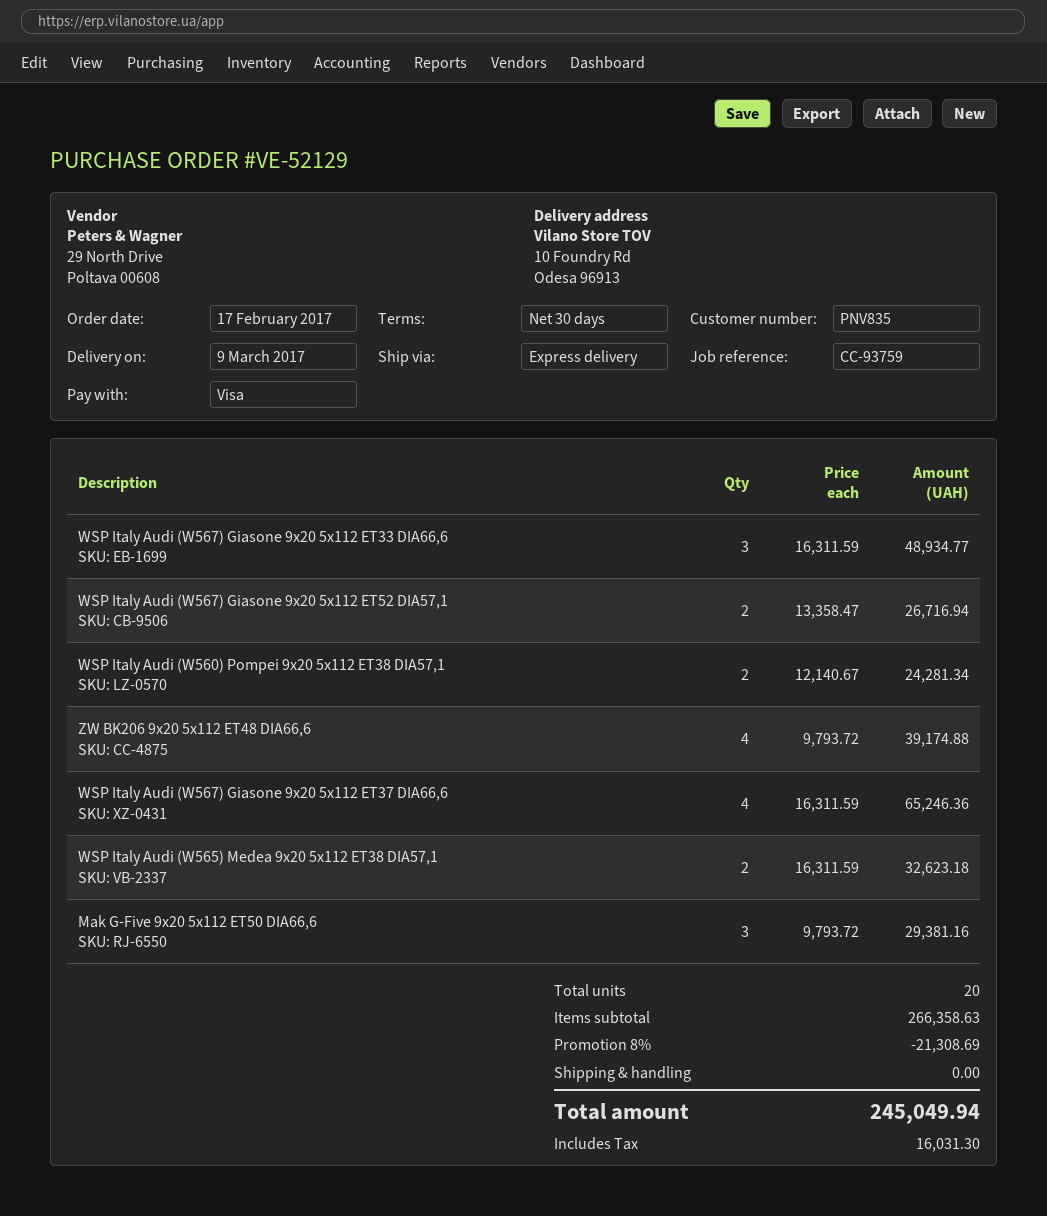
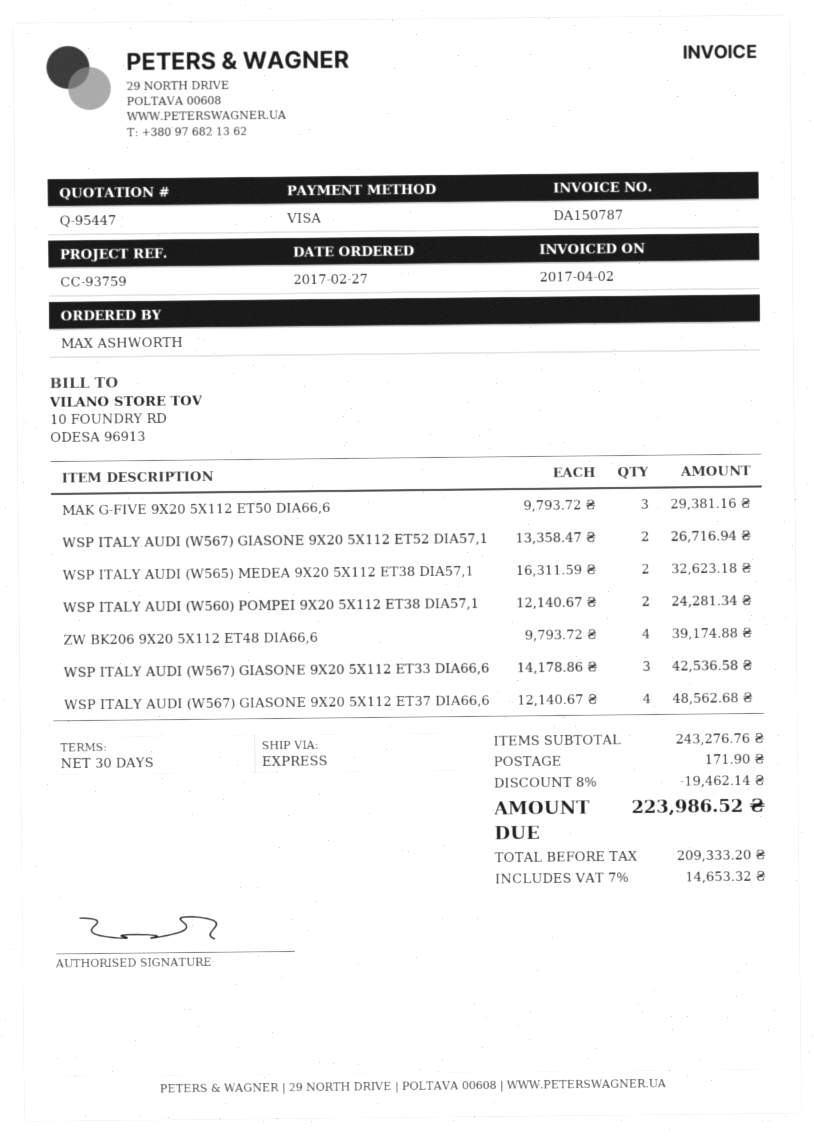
order date: 2017-02-17 -> 2017-02-27
WSP Italy Audi (W567) Giasone 9x20 5x112 ET33 DIA66,6: 3 x 16311.59 = 48934.77 -> 3 x 14178.86 = 42536.58
WSP Italy Audi (W567) Giasone 9x20 5x112 ET37 DIA66,6: 4 x 16311.59 = 65246.36 -> 4 x 12140.67 = 48562.68
subtotal: 266358.63 -> 243276.76
discount: 8% = 21308.69 -> 8% = 19462.14
shipping: 0.00 -> 171.90
tax: 16031.30 -> 14653.32
total: 245049.94 -> 223986.52

